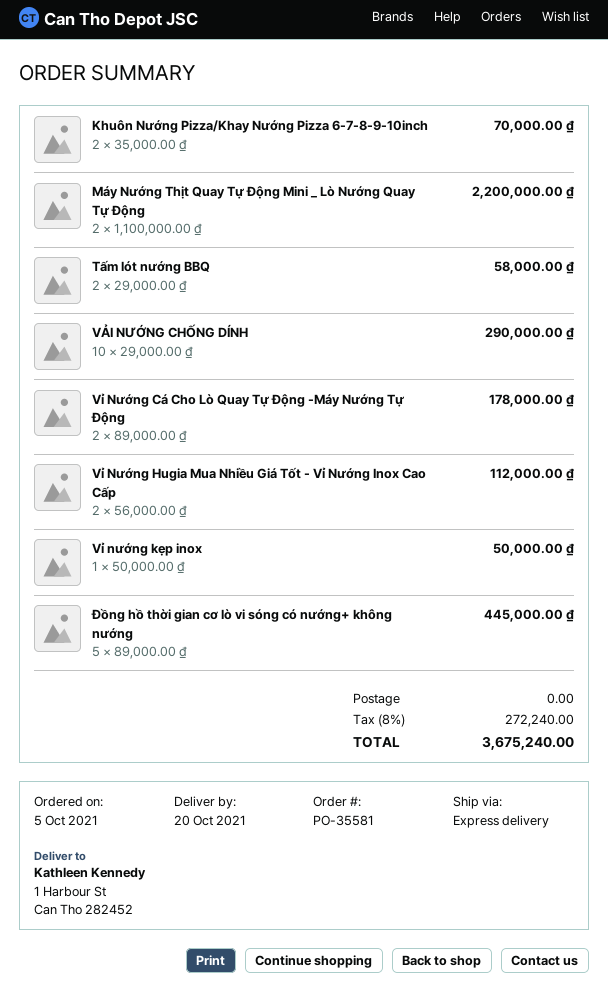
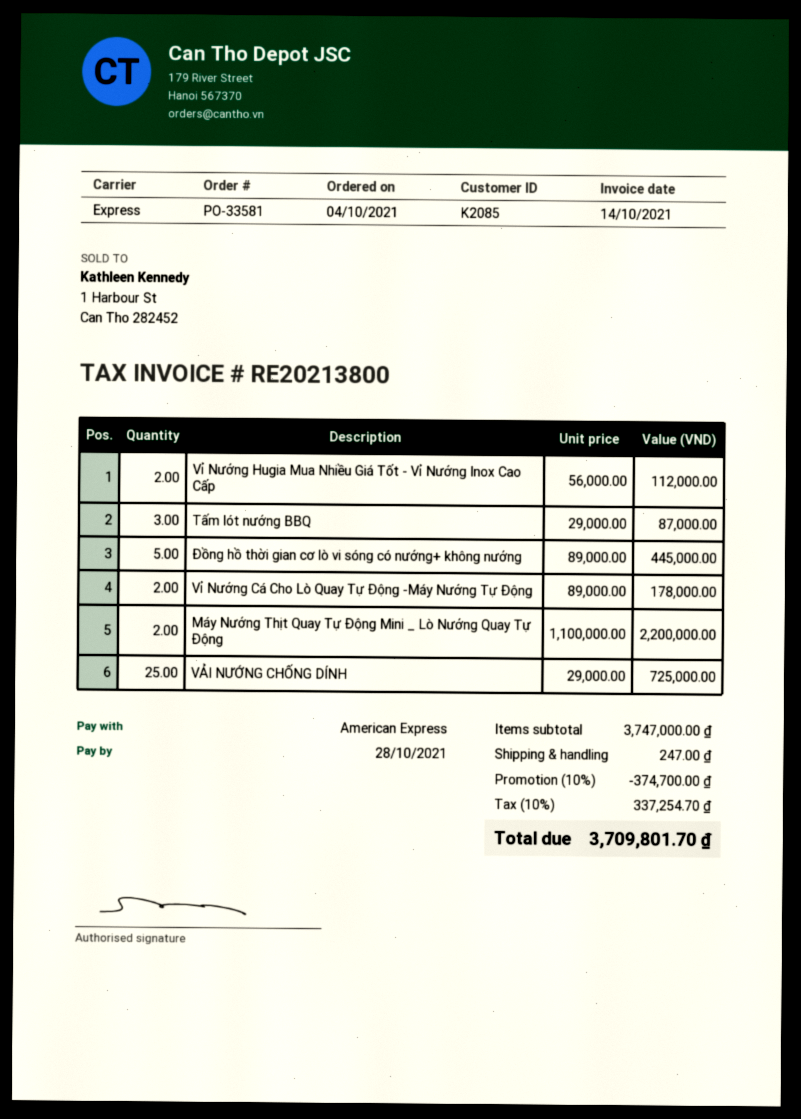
order number: PO-35581 -> PO-33581
order date: 2021-10-05 -> 2021-10-04
Khuôn Nướng Pizza/Khay Nướng Pizza 6-7-8-9-10inch: 2 x 35000.00 = 70000.00 -> none
Tấm lót nướng BBQ: 2 x 29000.00 = 58000.00 -> 3 x 29000.00 = 87000.00
VẢI NƯỚNG CHỐNG DÍNH: 10 x 29000.00 = 290000.00 -> 25 x 29000.00 = 725000.00
Vỉ nướng kẹp inox: 1 x 50000.00 = 50000.00 -> none
discount: none -> 10% = 374700.00
shipping: 0.00 -> 247.00
tax: 8% = 272240.00 -> 10% = 337254.70
total: 3675240.00 -> 3709801.70

